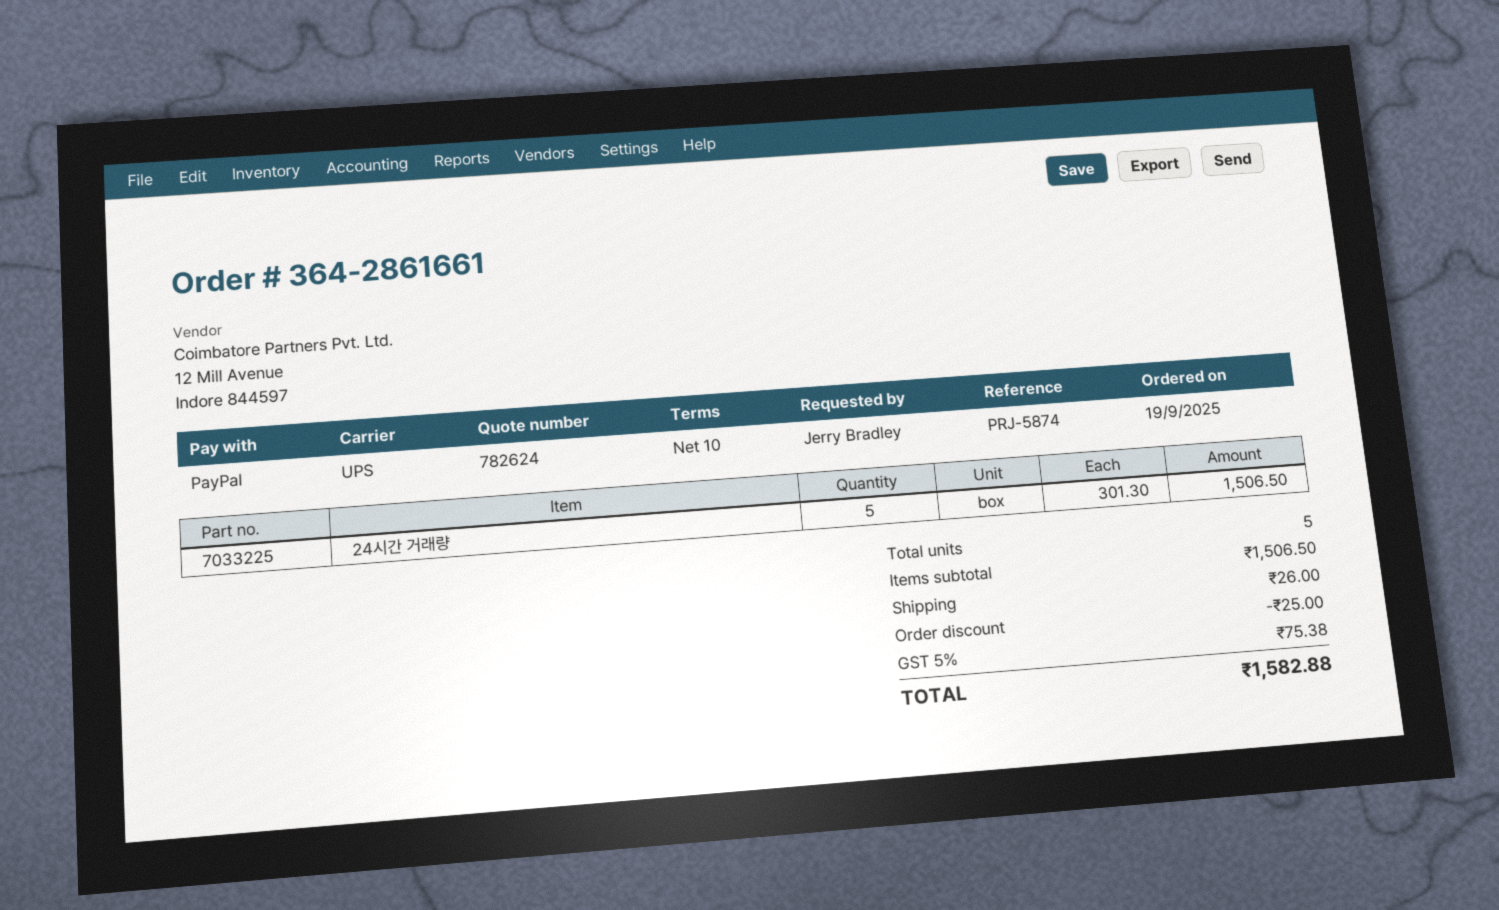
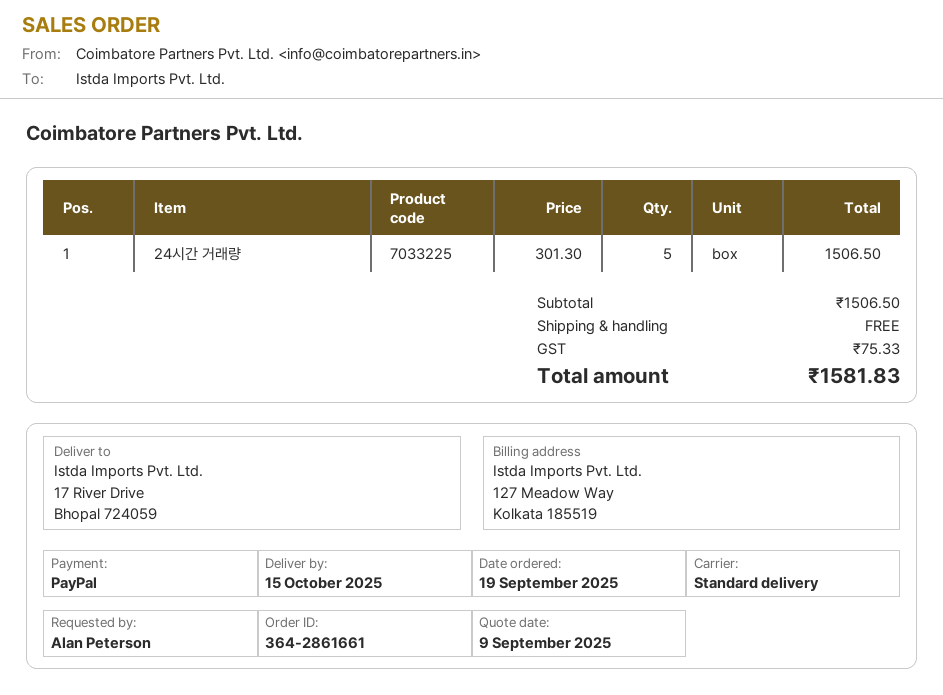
ordered by: Jerry Bradley -> Alan Peterson
shipping method: UPS -> standard
discount: 25.00 -> none
shipping: 26.00 -> 0.00
tax: 75.38 -> 75.33
total: 1582.88 -> 1581.83

